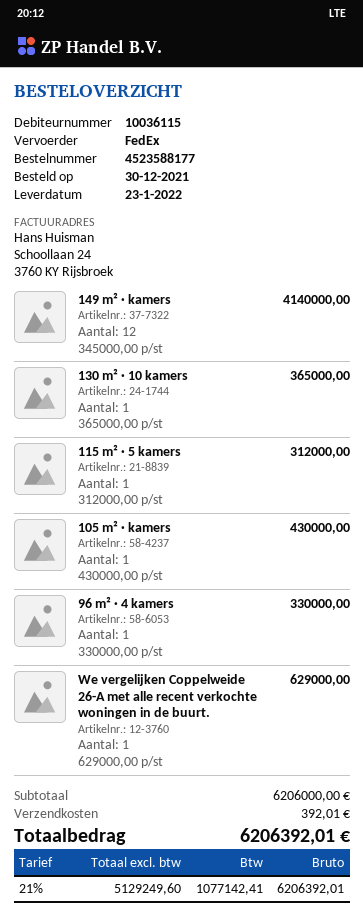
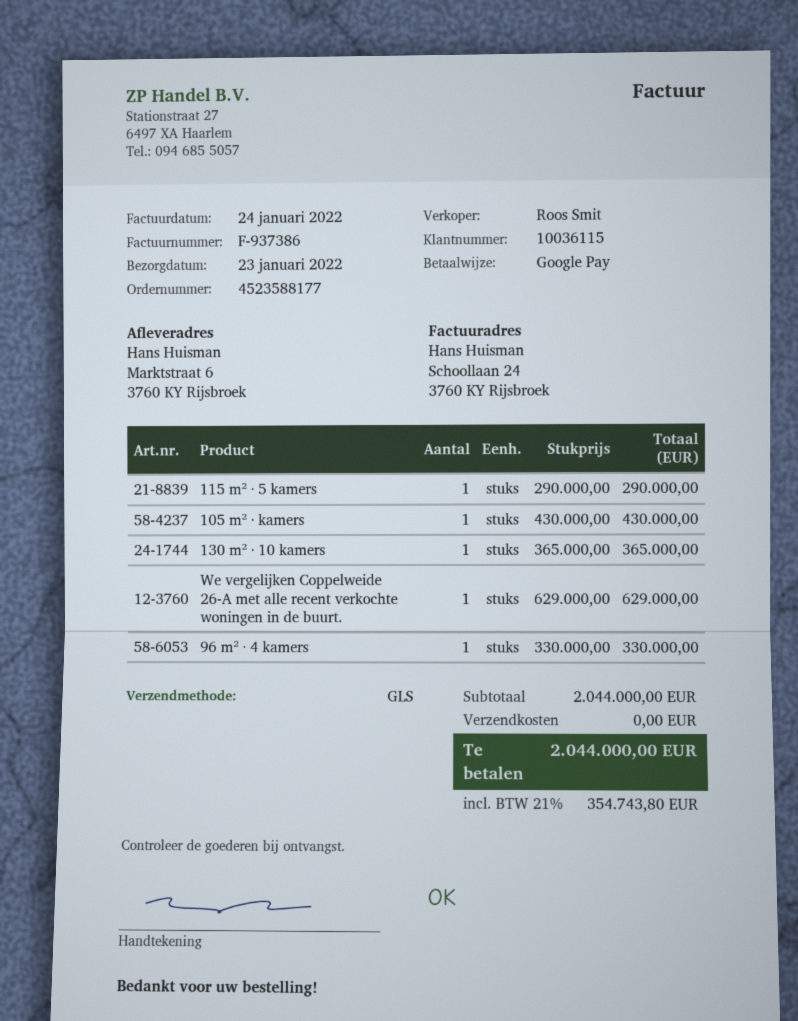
shipping method: FedEx -> GLS
149 m² · kamers: 12 x 345000.00 = 4140000.00 -> none
115 m² · 5 kamers: 1 x 312000.00 = 312000.00 -> 1 x 290000.00 = 290000.00
subtotal: 6206000.00 -> 2044000.00
shipping: 392.01 -> 0.00
tax: 21% = 1077142.41 -> 21% = 354743.80
total: 6206392.01 -> 2044000.00

